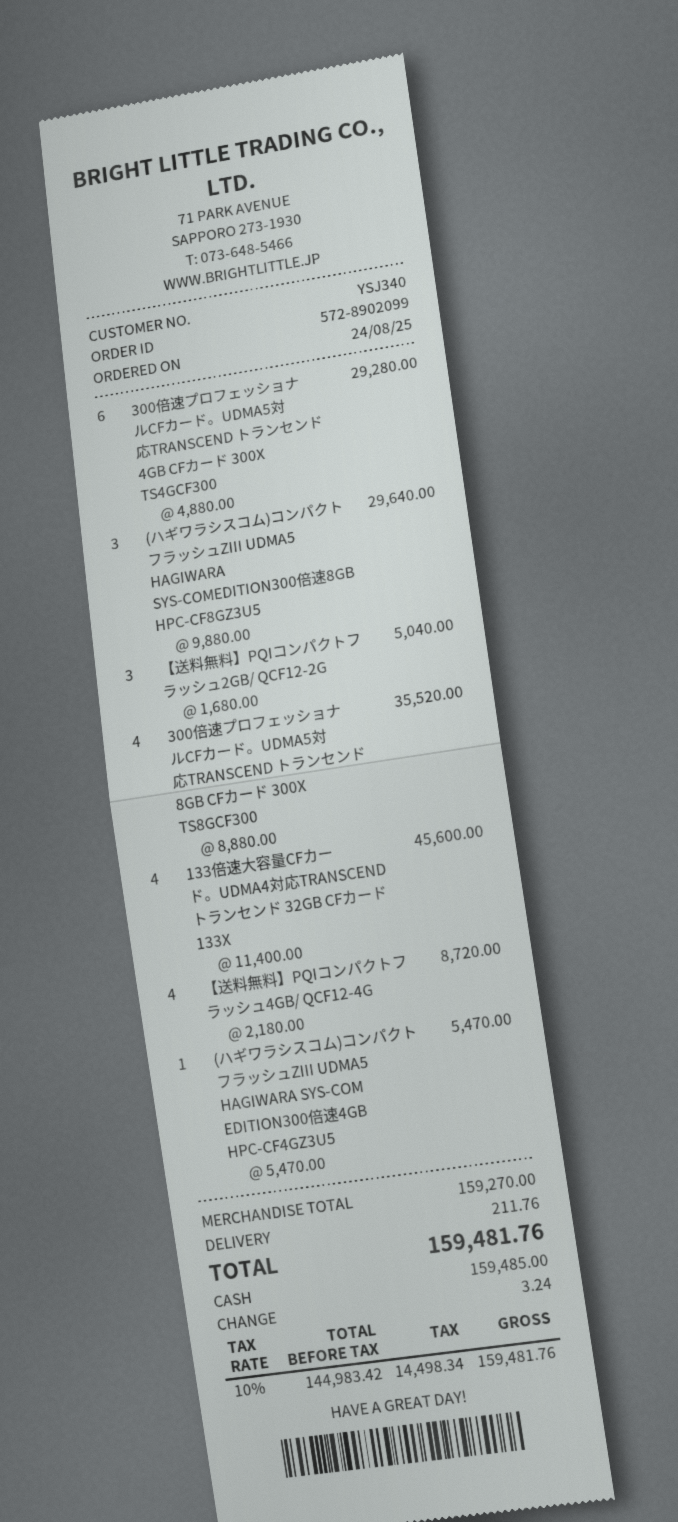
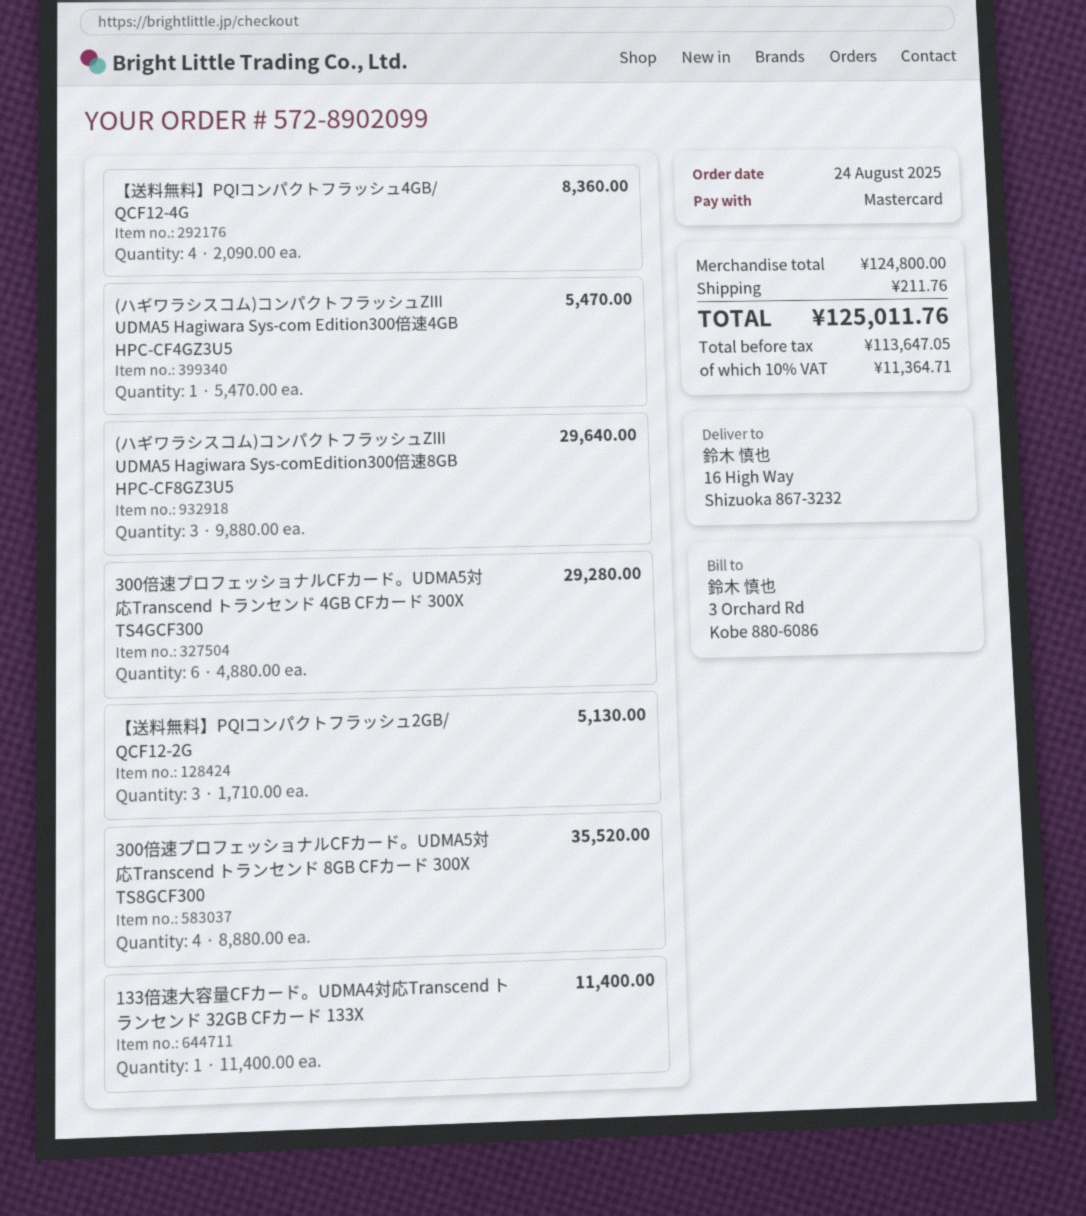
payment method: cash -> Mastercard
【送料無料】PQIコンパクトフラッシュ2GB/ QCF12-2G: 3 x 1680.00 = 5040.00 -> 3 x 1710.00 = 5130.00
133倍速大容量CFカード。UDMA4対応TRANSCEND トランセンド 32GB CFカード 133X: 4 x 11400.00 = 45600.00 -> 1 x 11400.00 = 11400.00
【送料無料】PQIコンパクトフラッシュ4GB/ QCF12-4G: 4 x 2180.00 = 8720.00 -> 4 x 2090.00 = 8360.00
subtotal: 159270.00 -> 124800.00
net: 144983.42 -> 113647.05
tax: 10% = 14498.34 -> 10% = 11364.71
total: 159481.76 -> 125011.76

